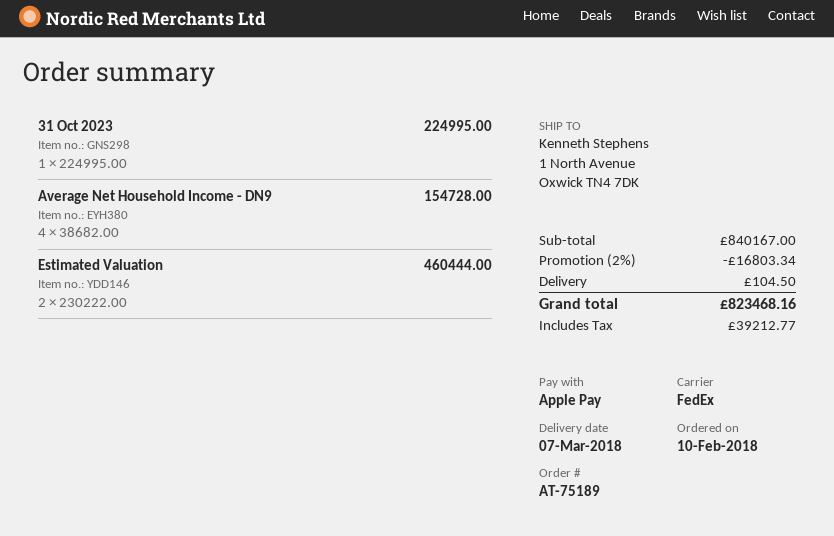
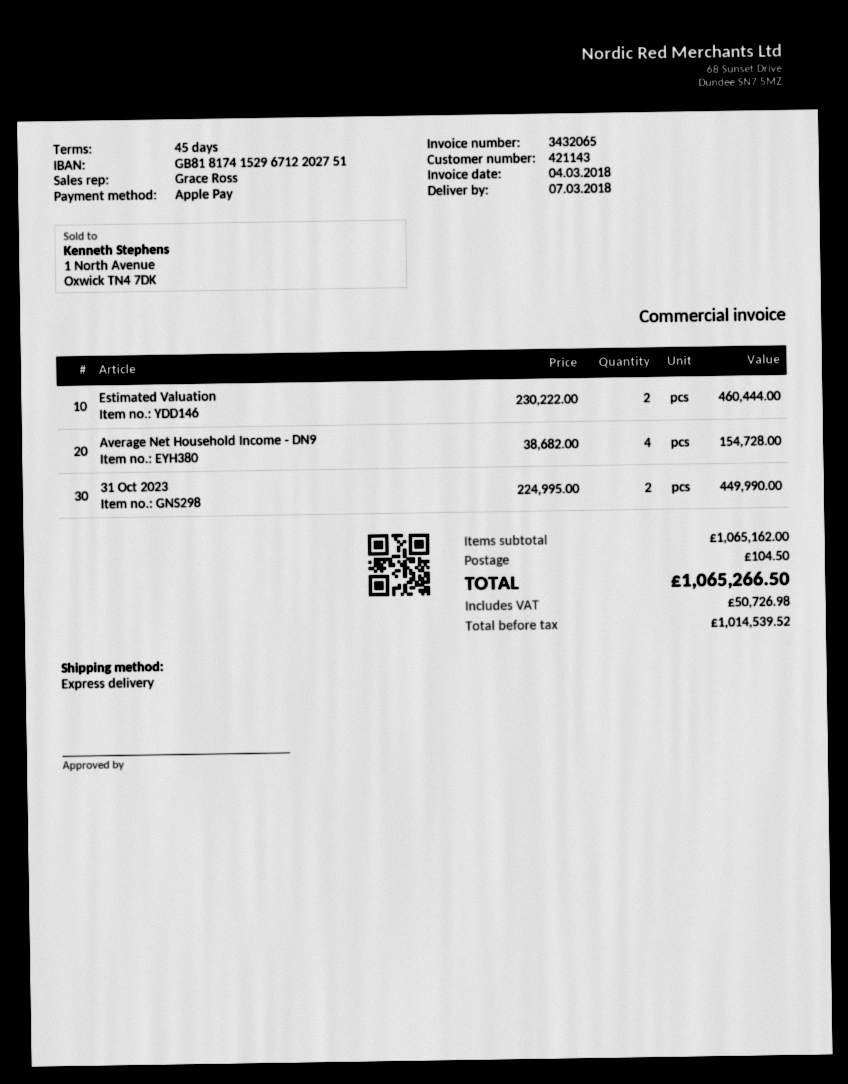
shipping method: FedEx -> express
31 Oct 2023: 1 x 224995.00 = 224995.00 -> 2 x 224995.00 = 449990.00
subtotal: 840167.00 -> 1065162.00
discount: 2% = 16803.34 -> none
tax: 39212.77 -> 50726.98
total: 823468.16 -> 1065266.50

